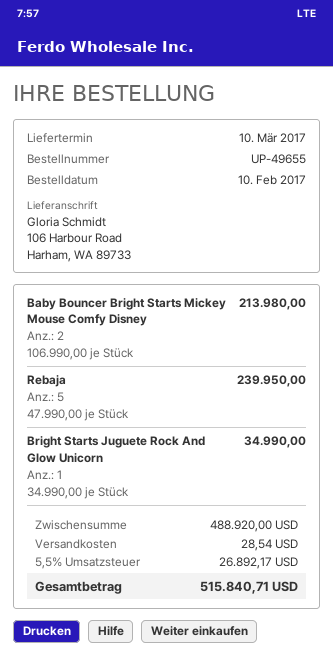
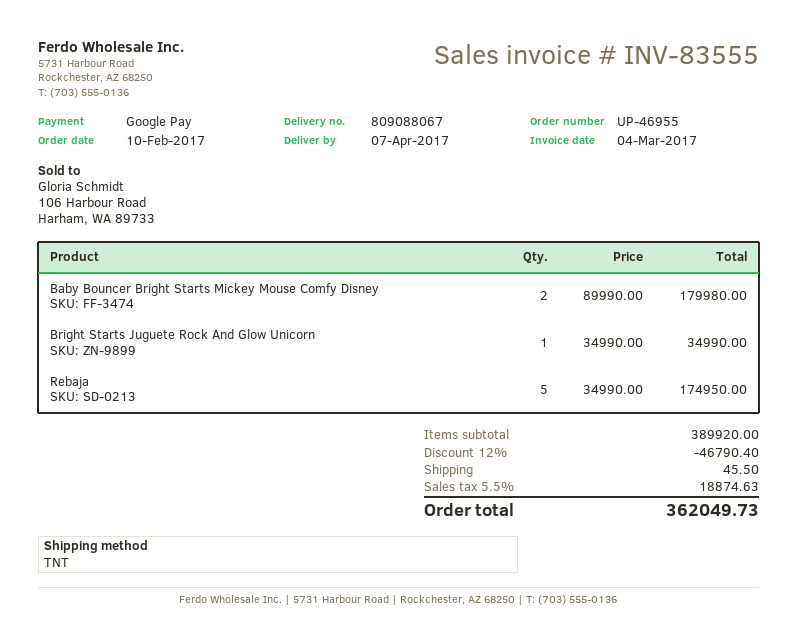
order number: UP-49655 -> UP-46955
delivery date: 2017-03-10 -> 2017-04-07
Baby Bouncer Bright Starts Mickey Mouse Comfy Disney: 2 x 106990.00 = 213980.00 -> 2 x 89990.00 = 179980.00
Rebaja: 5 x 47990.00 = 239950.00 -> 5 x 34990.00 = 174950.00
subtotal: 488920.00 -> 389920.00
discount: none -> 12% = 46790.40
shipping: 28.54 -> 45.50
tax: 5.5% = 26892.17 -> 5.5% = 18874.63
total: 515840.71 -> 362049.73

